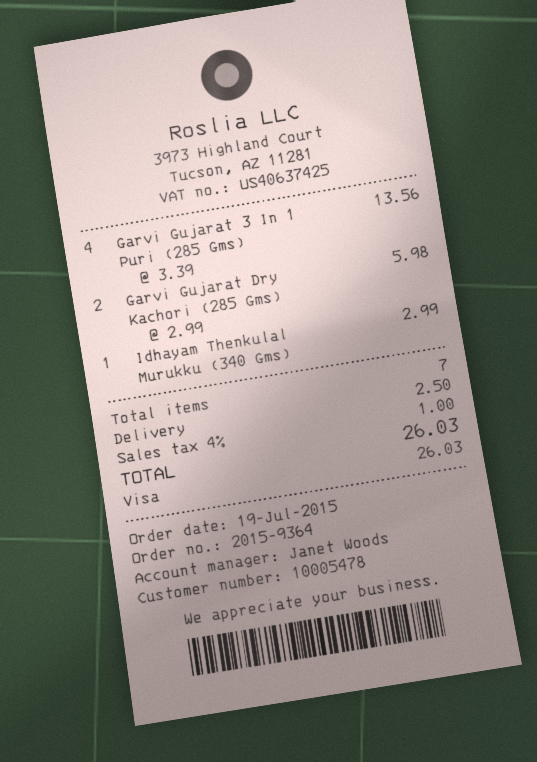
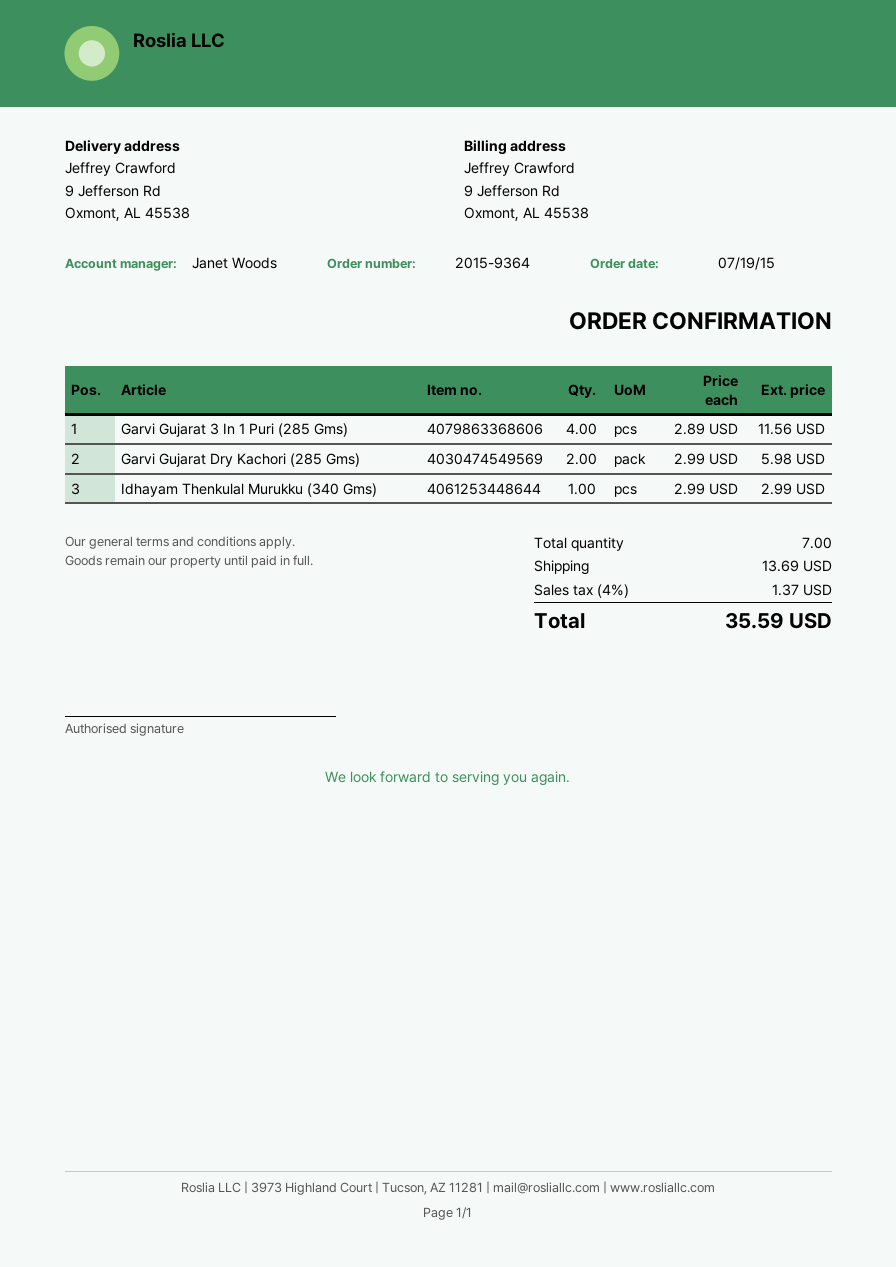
Garvi Gujarat 3 In 1 Puri (285 Gms): 4 x 3.39 = 13.56 -> 4 x 2.89 = 11.56
shipping: 2.50 -> 13.69
tax: 4% = 1.00 -> 4% = 1.37
total: 26.03 -> 35.59

